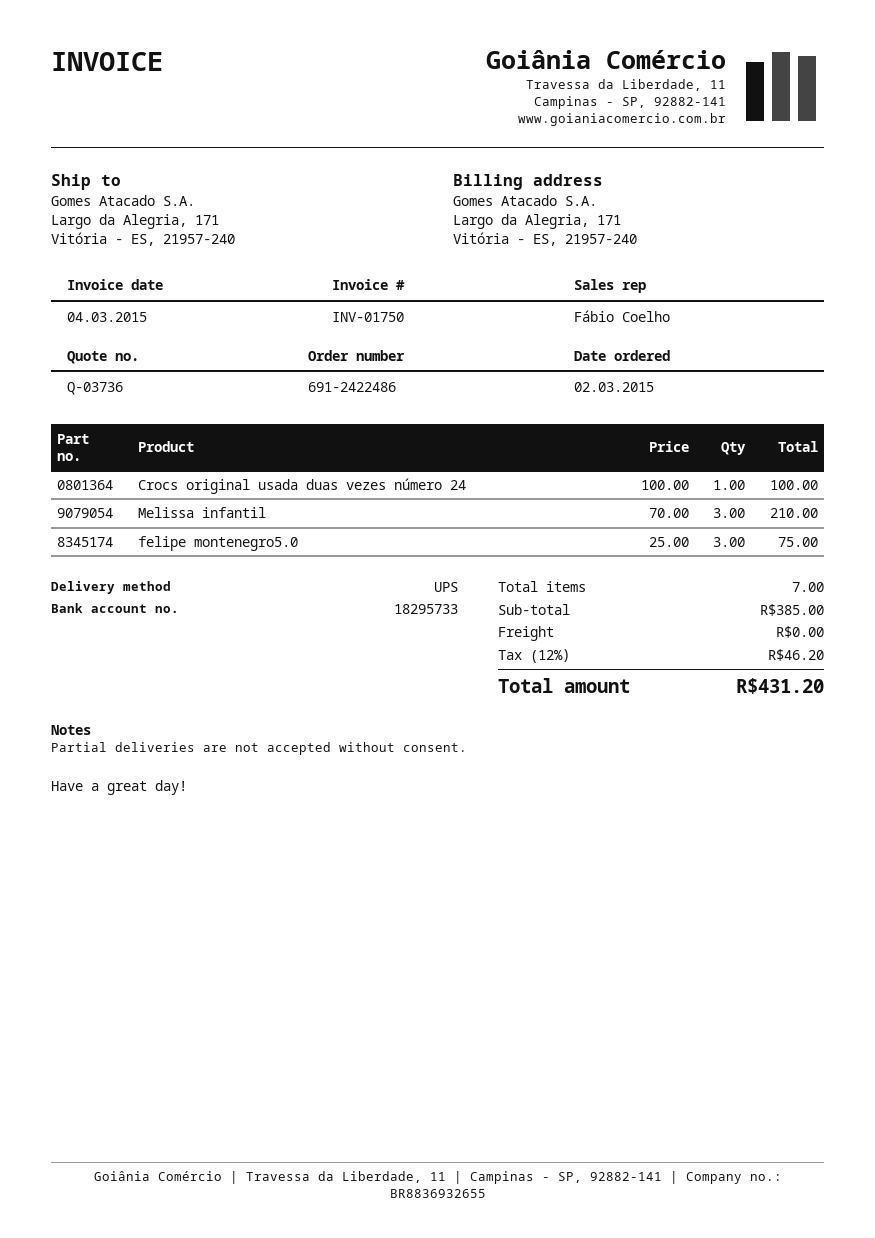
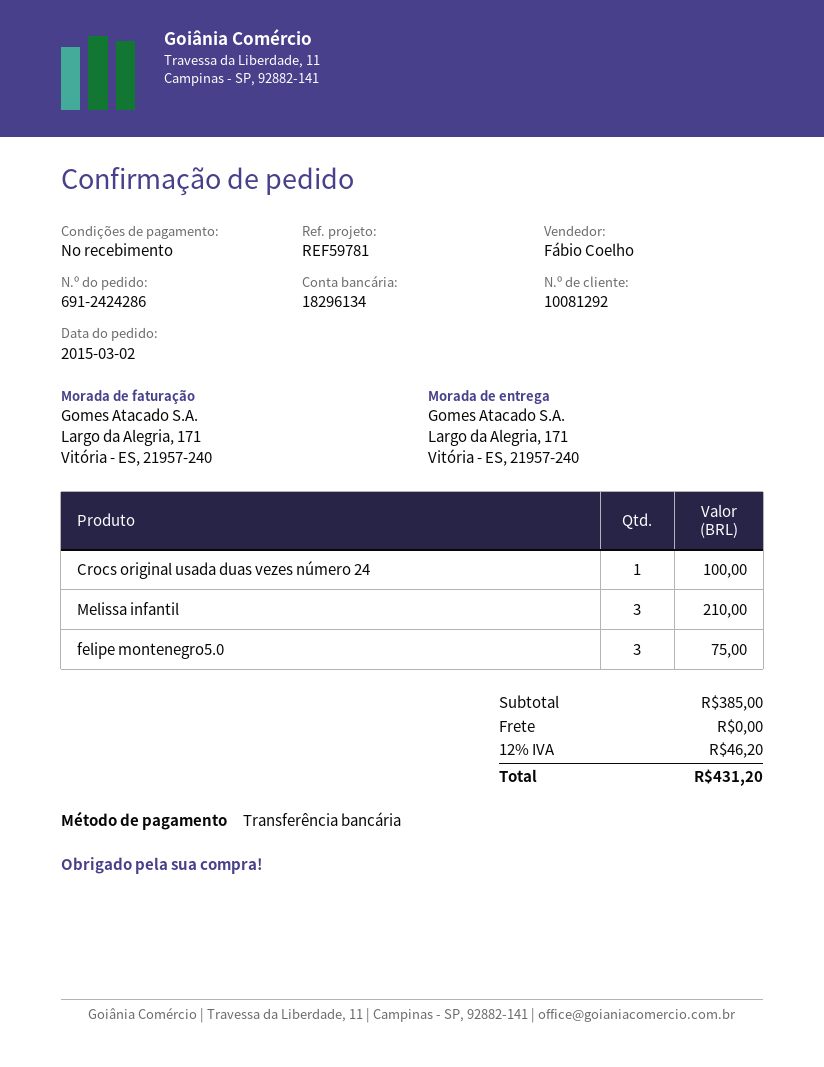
order number: 691-2422486 -> 691-2424286
bank account: 18295733 -> 18296134

